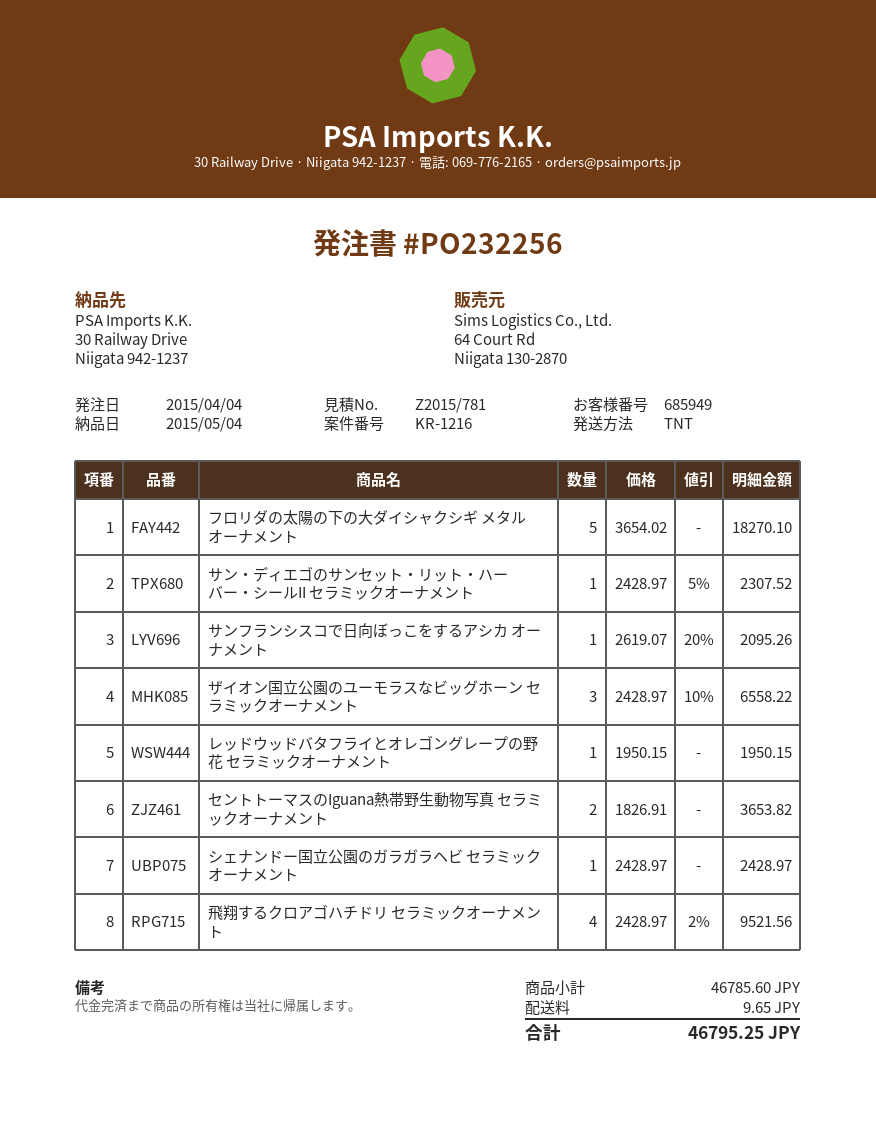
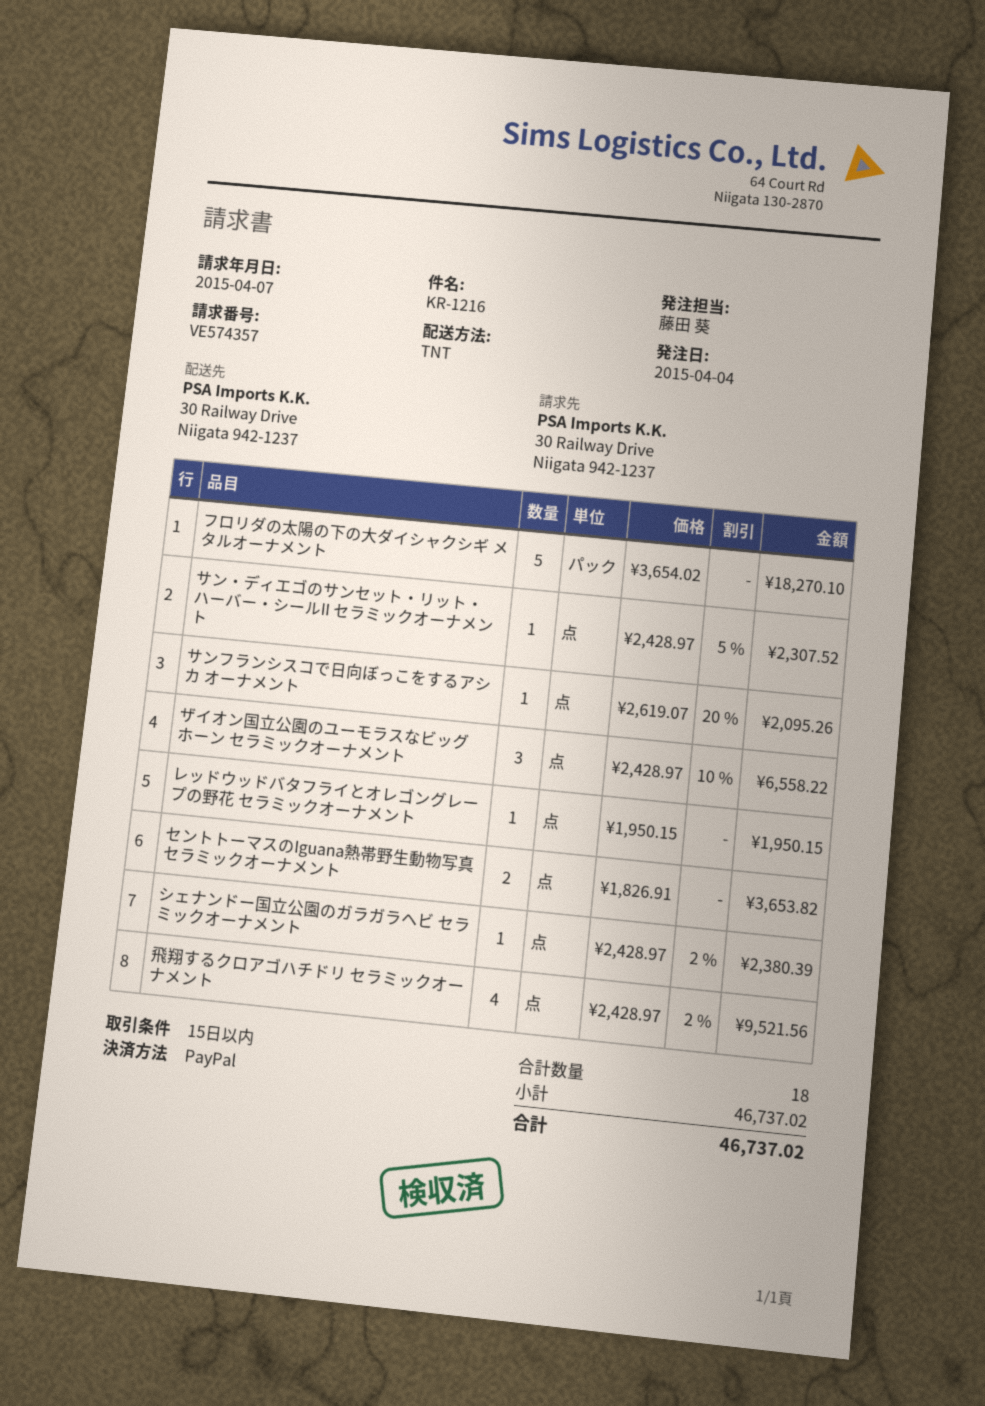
シェナンドー国立公園のガラガラヘビ セラミックオーナメント: 1 x 2428.97 = 2428.97 -> 1 x 2428.97 - 2% = 2380.39
subtotal: 46785.60 -> 46737.02
shipping: 9.65 -> none
total: 46795.25 -> 46737.02

